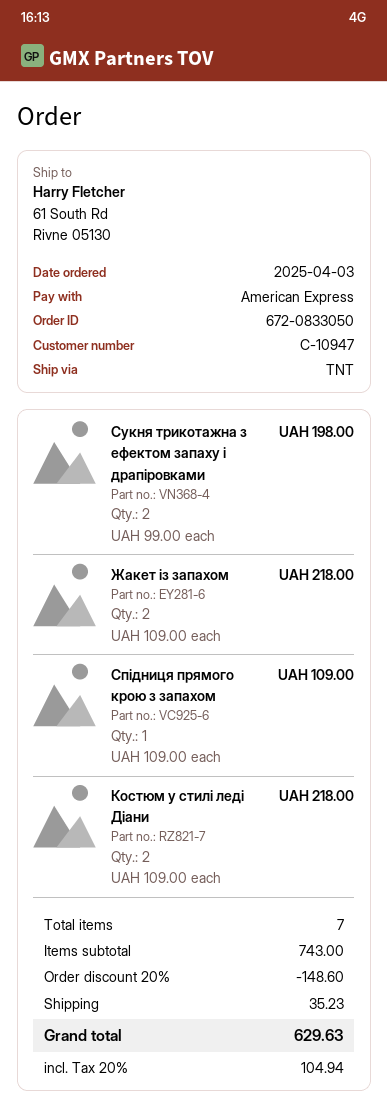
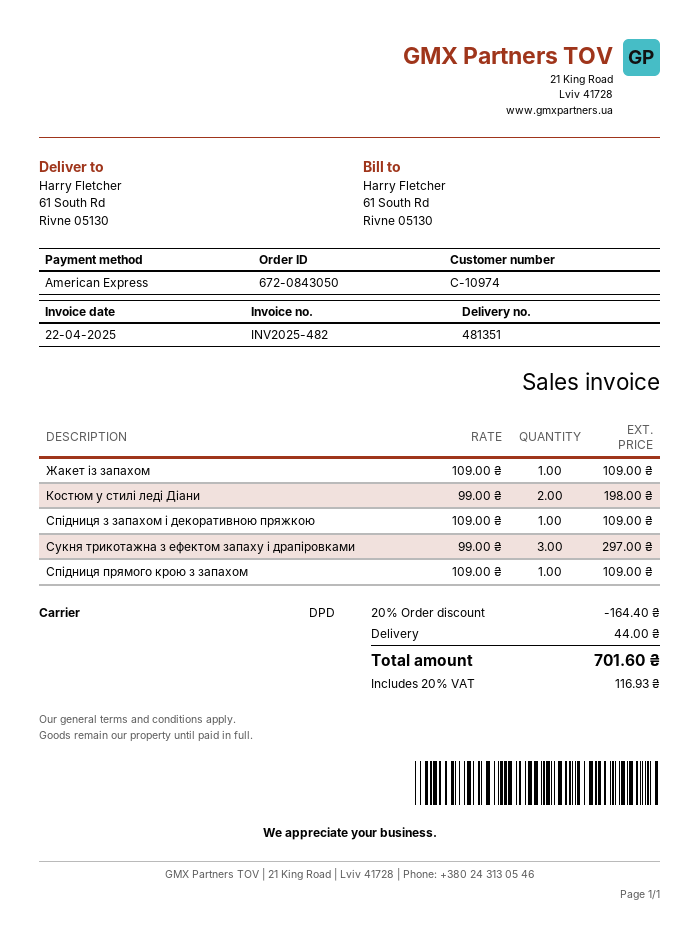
order number: 672-0833050 -> 672-0843050
customer number: C-10947 -> C-10974
shipping method: TNT -> DPD
Сукня трикотажна з ефектом запаху і драпіровками: 2 x 99.00 = 198.00 -> 3 x 99.00 = 297.00
Жакет із запахом: 2 x 109.00 = 218.00 -> 1 x 109.00 = 109.00
Костюм у стилі леді Діани: 2 x 109.00 = 218.00 -> 2 x 99.00 = 198.00
Спідниця з запахом і декоративною пряжкою: none -> 1 x 109.00 = 109.00
discount: 20% = 148.60 -> 20% = 164.40
shipping: 35.23 -> 44.00
tax: 20% = 104.94 -> 20% = 116.93
total: 629.63 -> 701.60

